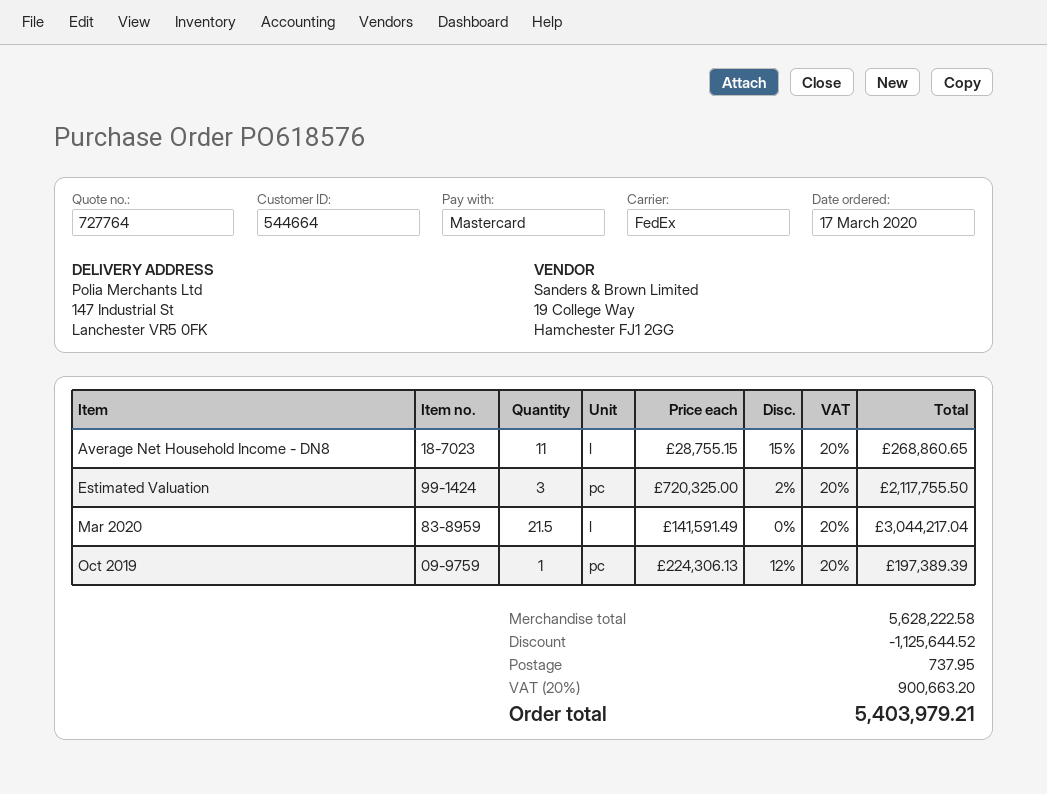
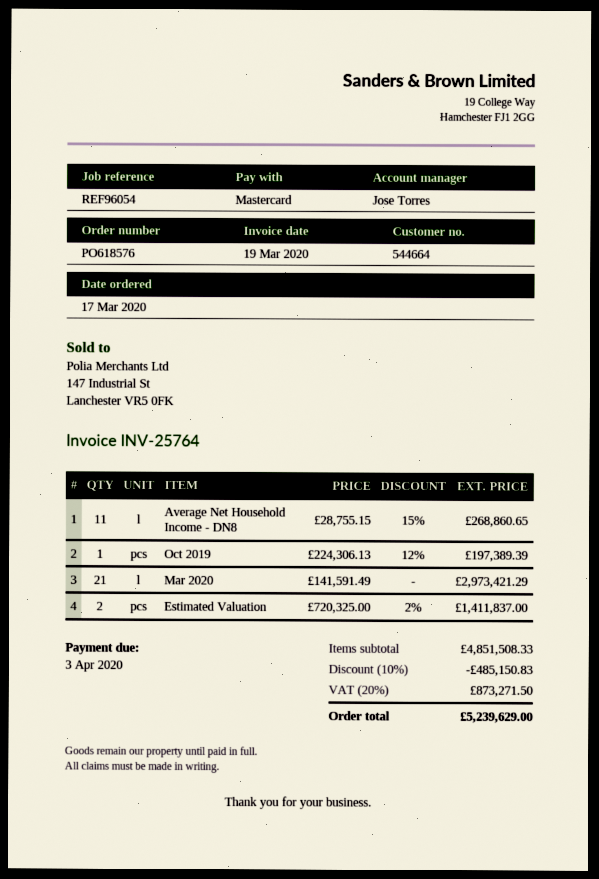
Estimated Valuation: 3 x 720325.00 - 2% = 2117755.50 -> 2 x 720325.00 - 2% = 1411837.00
Mar 2020: 21.5 x 141591.49 = 3044217.04 -> 21 x 141591.49 = 2973421.29
subtotal: 5628222.58 -> 4851508.33
discount: 1125644.52 -> 485150.83
shipping: 737.95 -> none
tax: 20% = 900663.20 -> 20% = 873271.50
total: 5403979.21 -> 5239629.00

